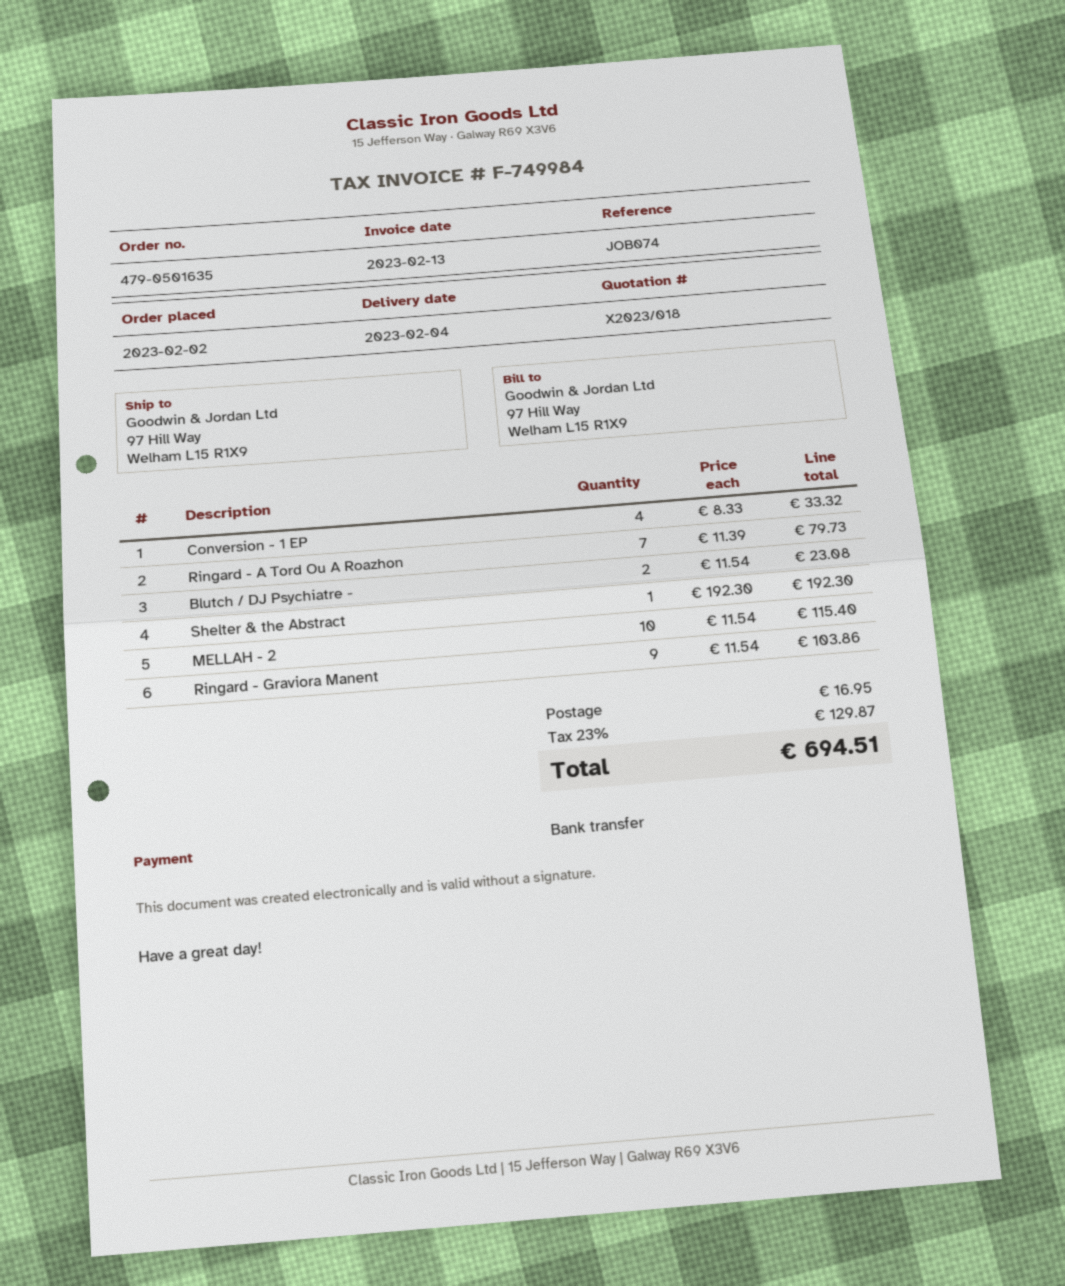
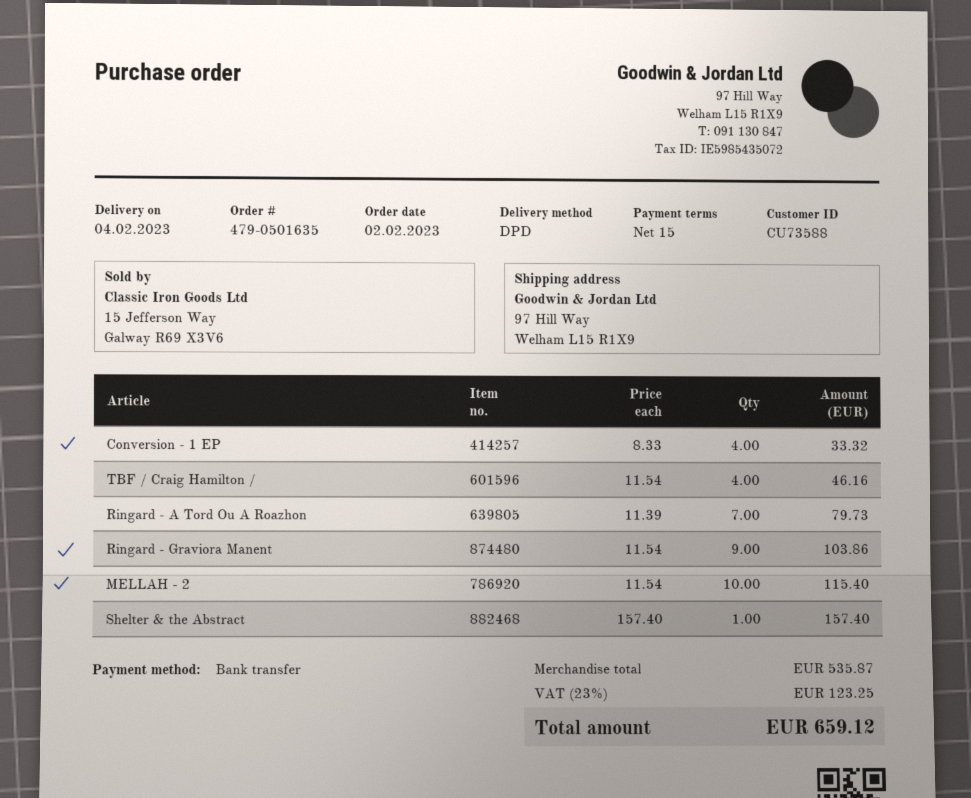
Blutch / DJ Psychiatre -: 2 x 11.54 = 23.08 -> none
Shelter & the Abstract: 1 x 192.30 = 192.30 -> 1 x 157.40 = 157.40
TBF / Craig Hamilton /: none -> 4 x 11.54 = 46.16
shipping: 16.95 -> none
tax: 23% = 129.87 -> 23% = 123.25
total: 694.51 -> 659.12

